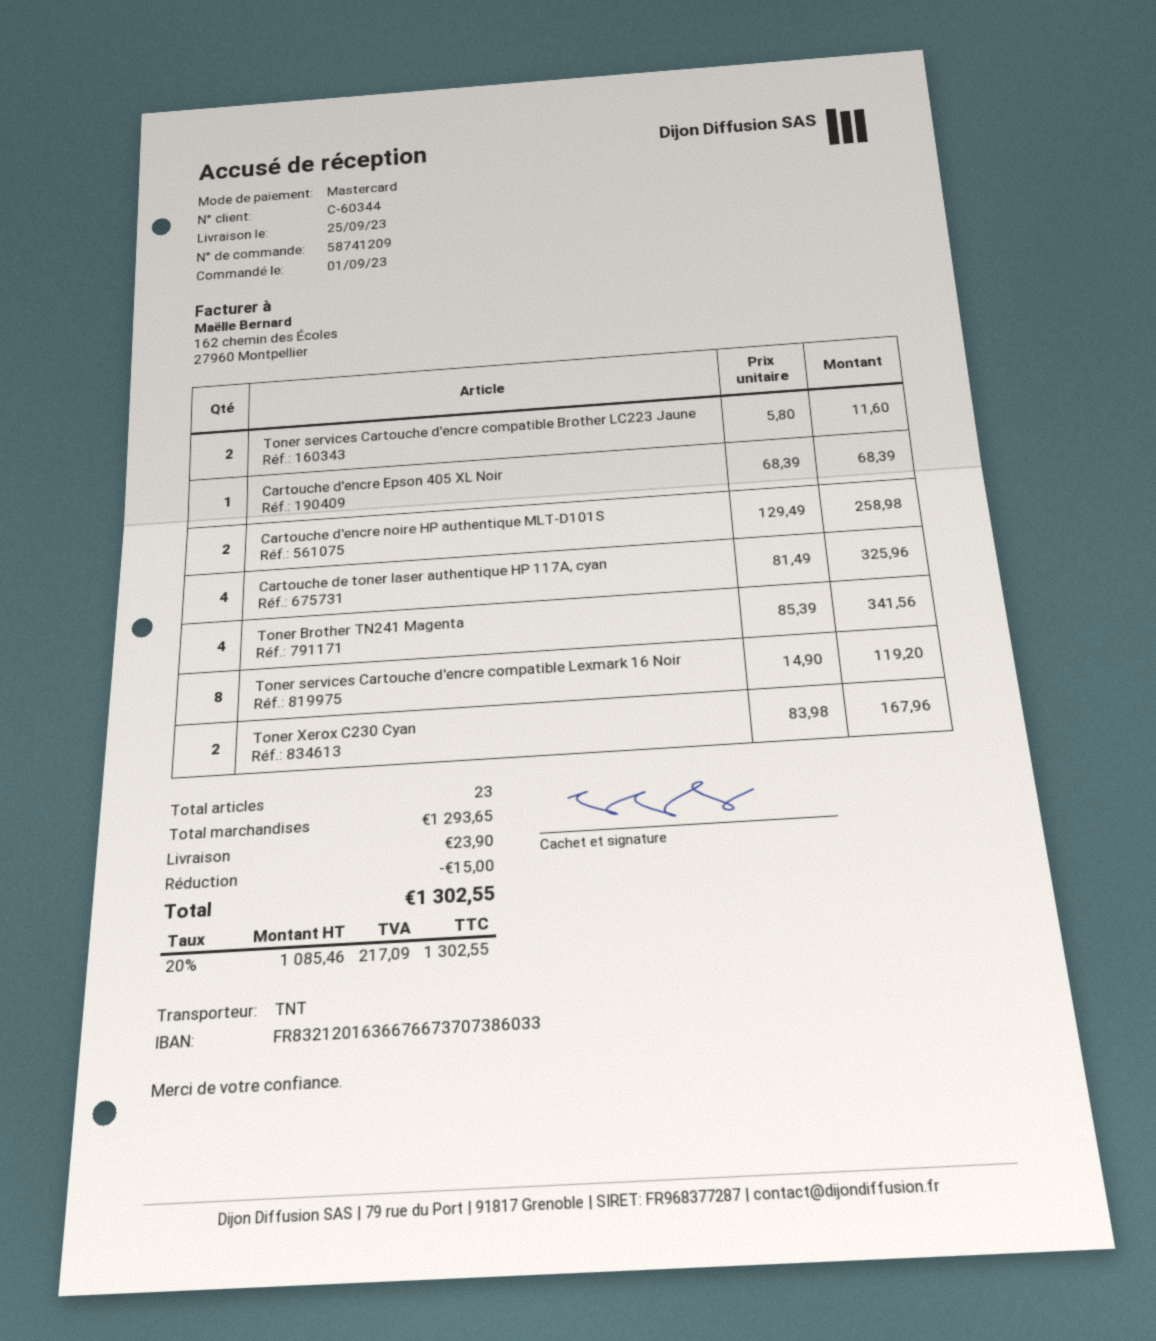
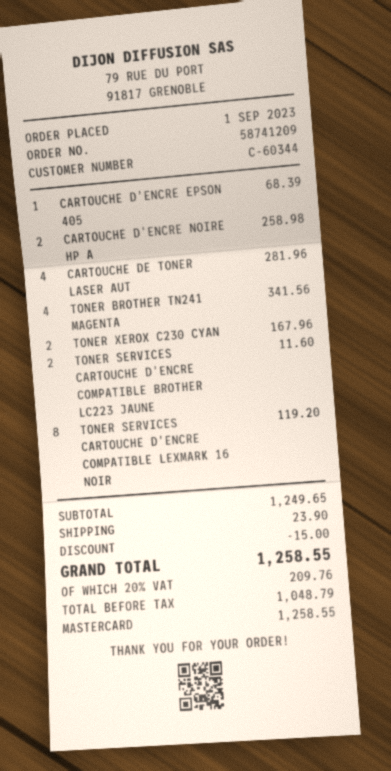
Cartouche de toner laser authentique HP 117A, cyan: 4 for 325.96 -> 4 for 281.96
subtotal: 1293.65 -> 1249.65
net: 1085.46 -> 1048.79
tax: 20% = 217.09 -> 20% = 209.76
total: 1302.55 -> 1258.55

